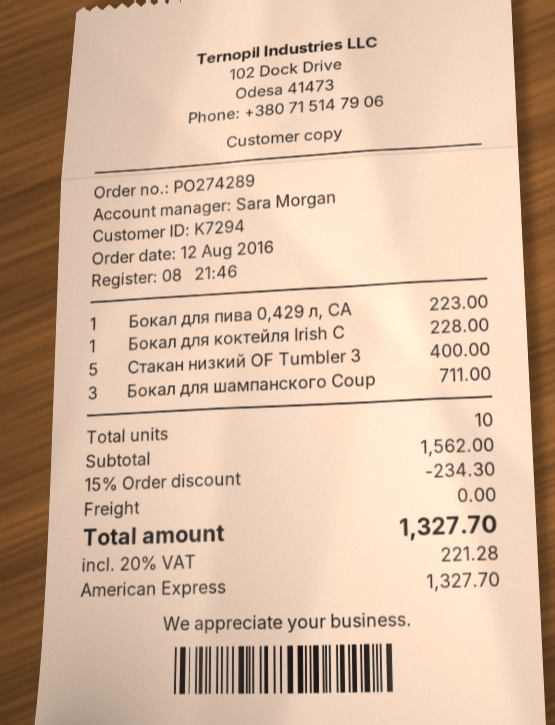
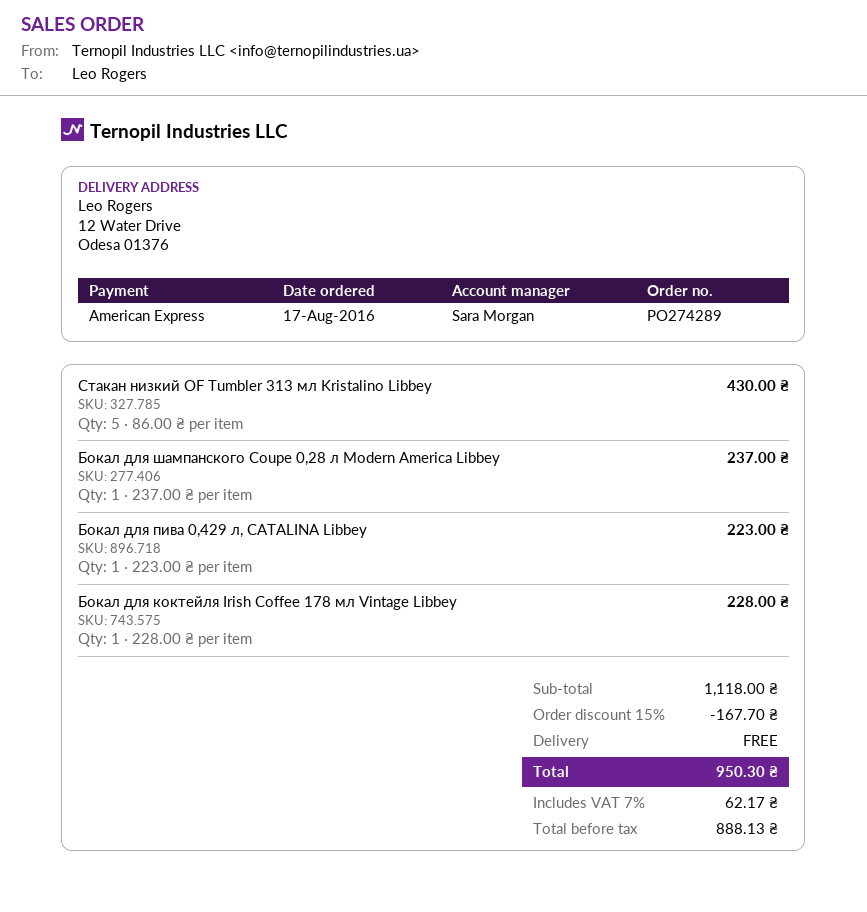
order date: 2016-08-12 -> 2016-08-17
Стакан низкий OF Tumbler 3: 5 for 400.00 -> 5 for 430.00
Бокал для шампанского Coup: 3 for 711.00 -> 1 for 237.00
subtotal: 1562.00 -> 1118.00
discount: 15% = 234.30 -> 15% = 167.70
tax: 20% = 221.28 -> 7% = 62.17
total: 1327.70 -> 950.30

